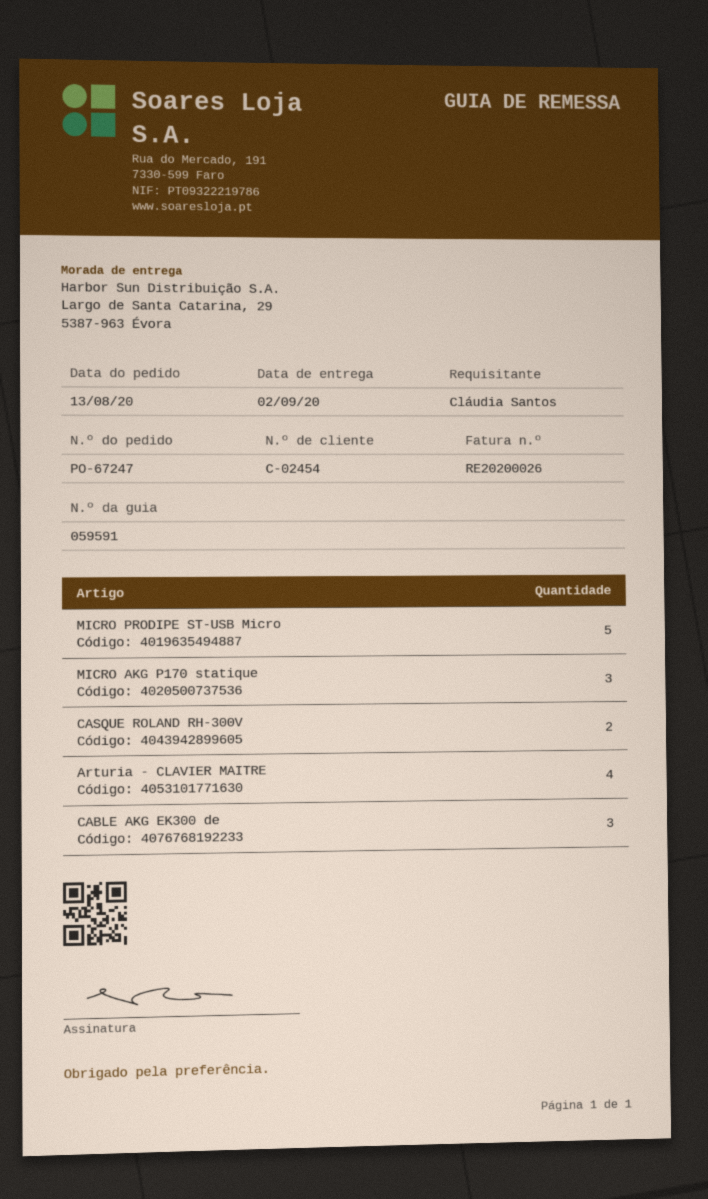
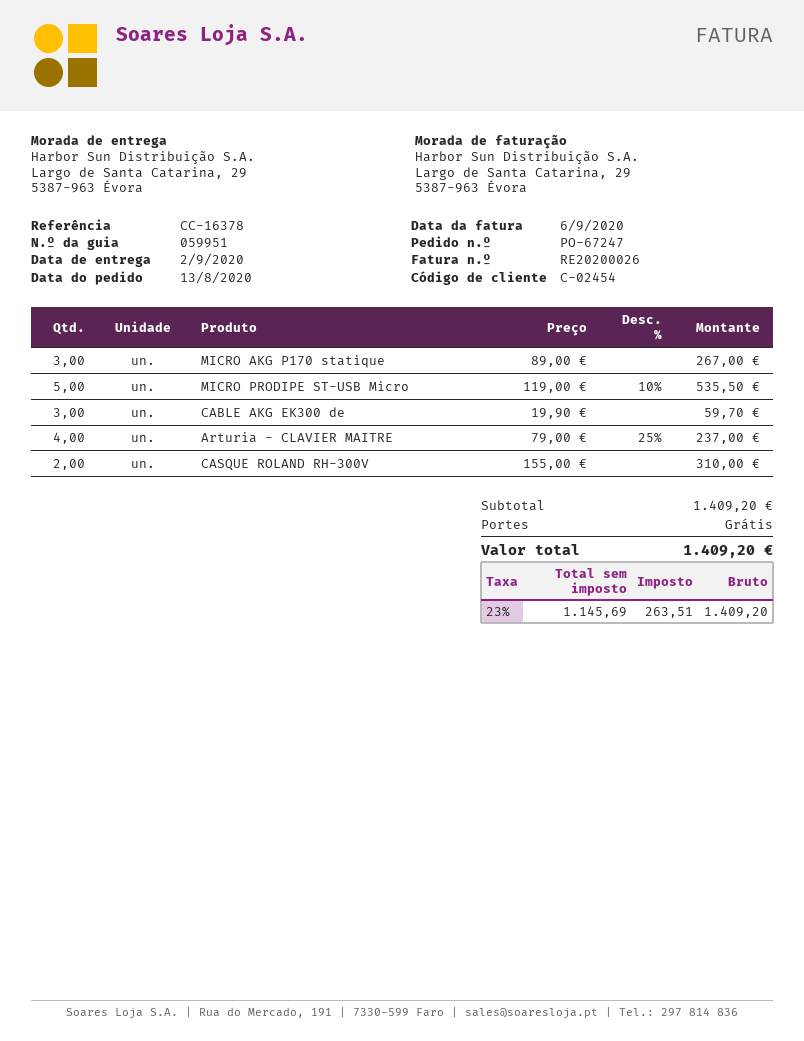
delivery note number: 059591 -> 059951

